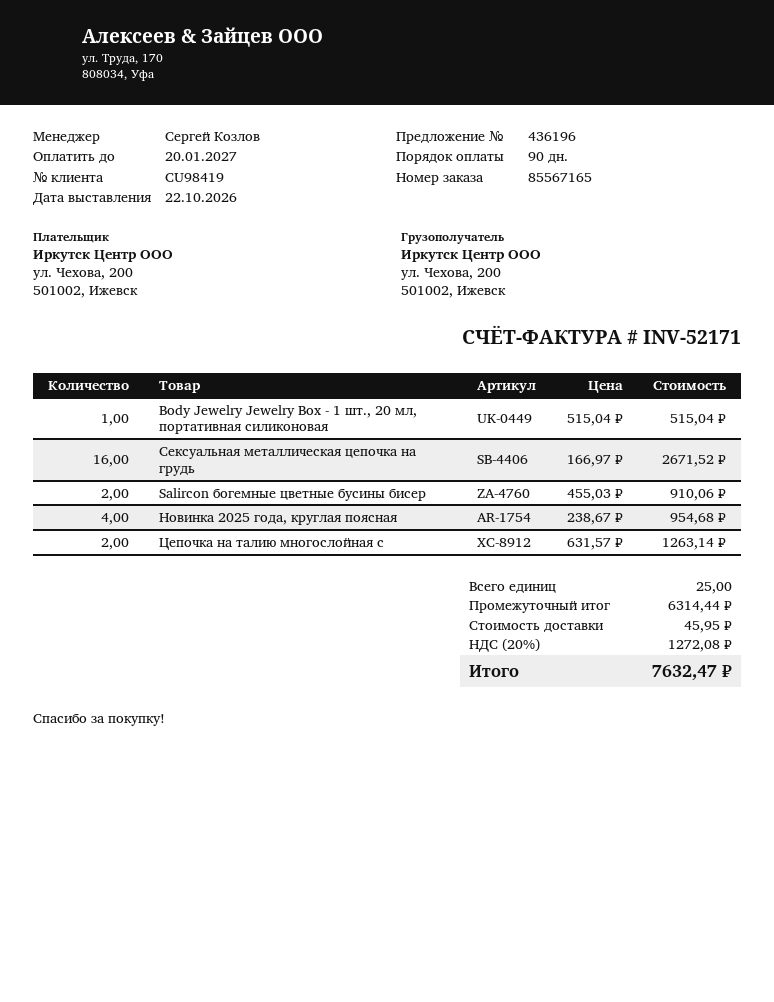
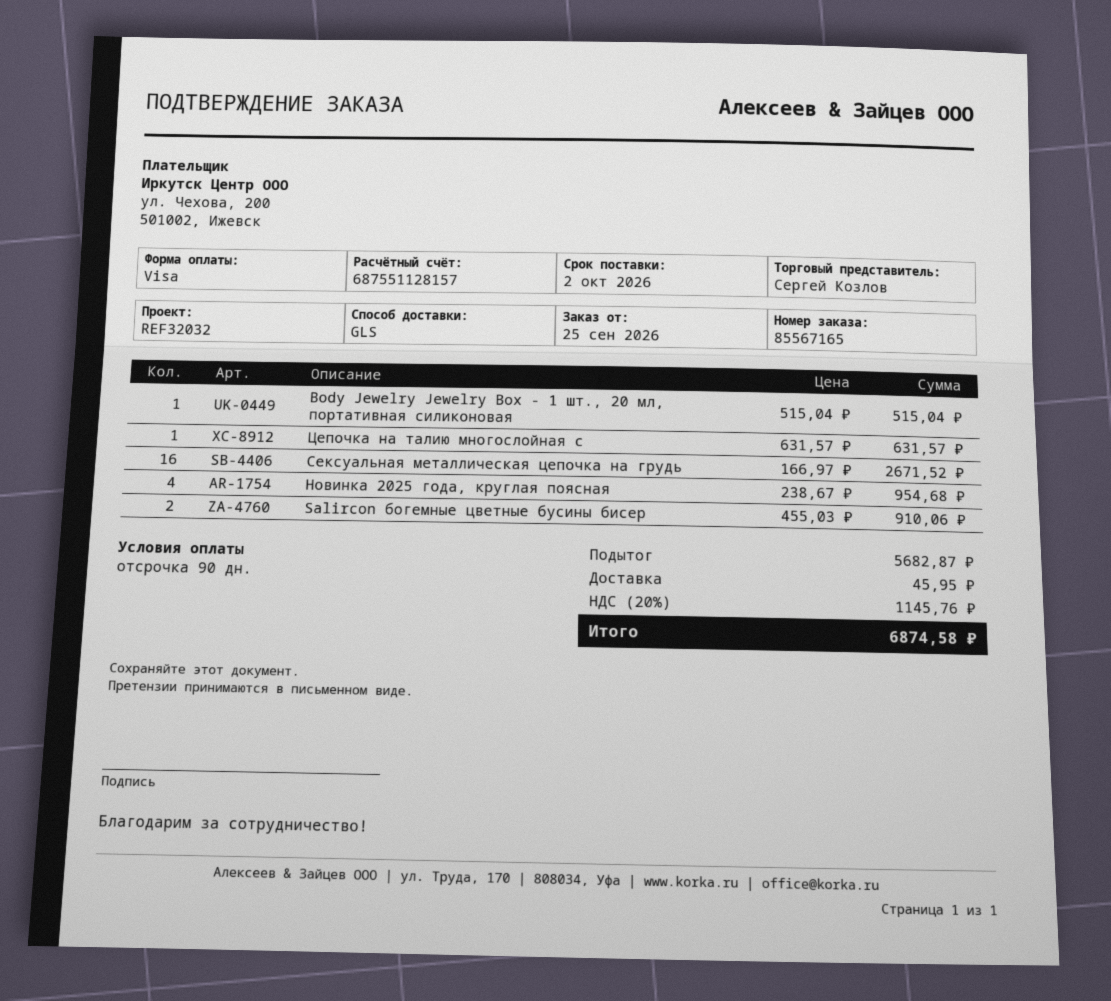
Цепочка на талию многослойная с: 2 x 631.57 = 1263.14 -> 1 x 631.57 = 631.57
subtotal: 6314.44 -> 5682.87
tax: 20% = 1272.08 -> 20% = 1145.76
total: 7632.47 -> 6874.58

